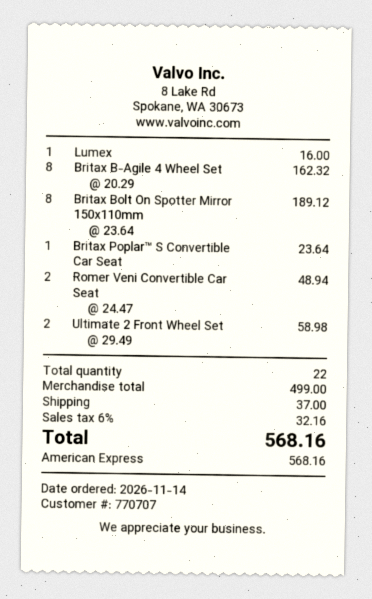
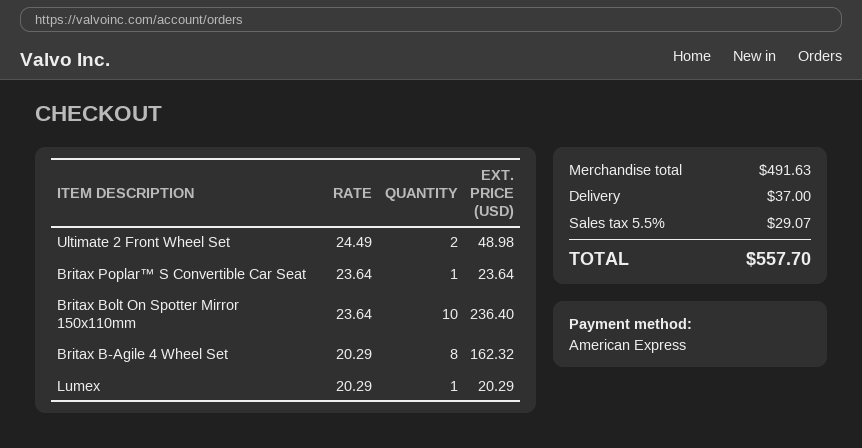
Lumex: 1 x 16.00 = 16.00 -> 1 x 20.29 = 20.29
Britax Bolt On Spotter Mirror 150x110mm: 8 x 23.64 = 189.12 -> 10 x 23.64 = 236.40
Romer Veni Convertible Car Seat: 2 x 24.47 = 48.94 -> none
Ultimate 2 Front Wheel Set: 2 x 29.49 = 58.98 -> 2 x 24.49 = 48.98
subtotal: 499.00 -> 491.63
tax: 6% = 32.16 -> 5.5% = 29.07
total: 568.16 -> 557.70

